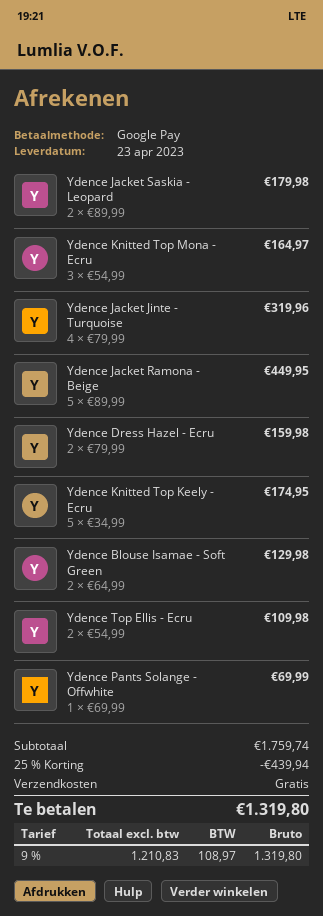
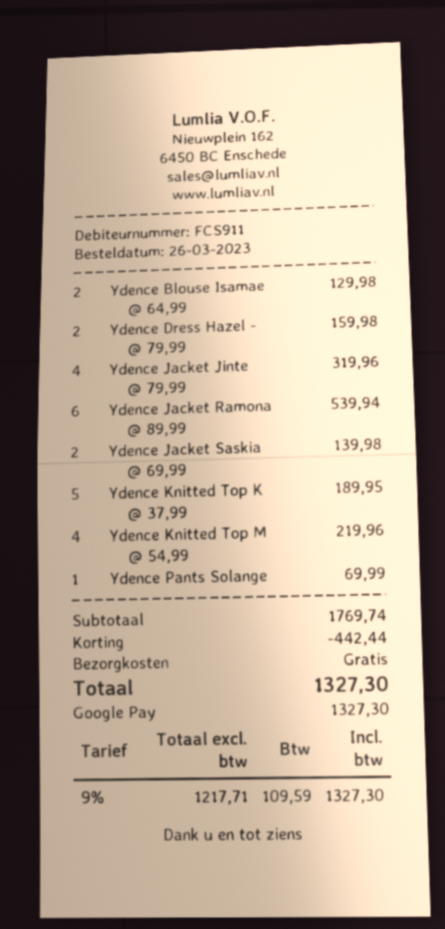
Ydence Jacket Saskia - Leopard: 2 x 89.99 = 179.98 -> 2 x 69.99 = 139.98
Ydence Knitted Top Mona - Ecru: 3 x 54.99 = 164.97 -> 4 x 54.99 = 219.96
Ydence Jacket Ramona - Beige: 5 x 89.99 = 449.95 -> 6 x 89.99 = 539.94
Ydence Knitted Top Keely - Ecru: 5 x 34.99 = 174.95 -> 5 x 37.99 = 189.95
Ydence Top Ellis - Ecru: 2 x 54.99 = 109.98 -> none
subtotal: 1759.74 -> 1769.74
discount: 439.94 -> 442.44
net: 1210.83 -> 1217.71
tax: 9% = 108.97 -> 9% = 109.59
total: 1319.80 -> 1327.30

